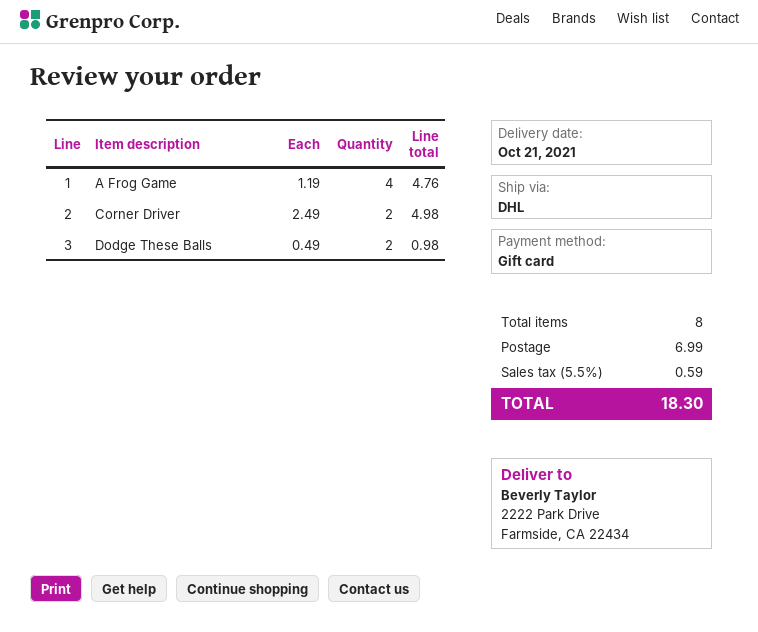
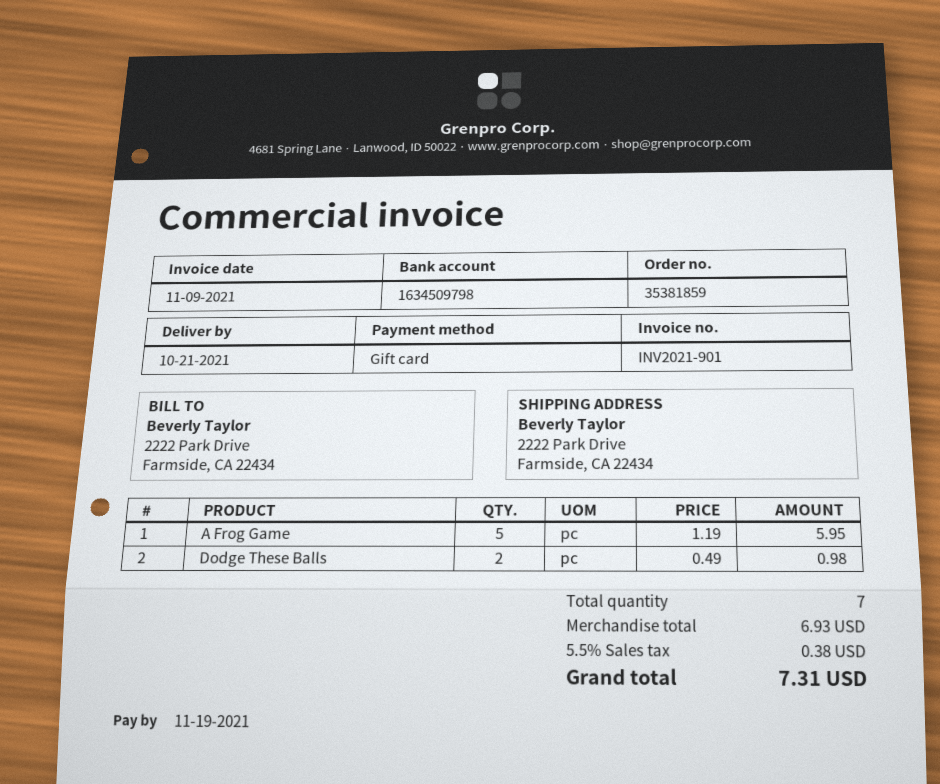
A Frog Game: 4 x 1.19 = 4.76 -> 5 x 1.19 = 5.95
Corner Driver: 2 x 2.49 = 4.98 -> none
total quantity: 8 -> 7
shipping: 6.99 -> none
tax: 5.5% = 0.59 -> 5.5% = 0.38
total: 18.30 -> 7.31

